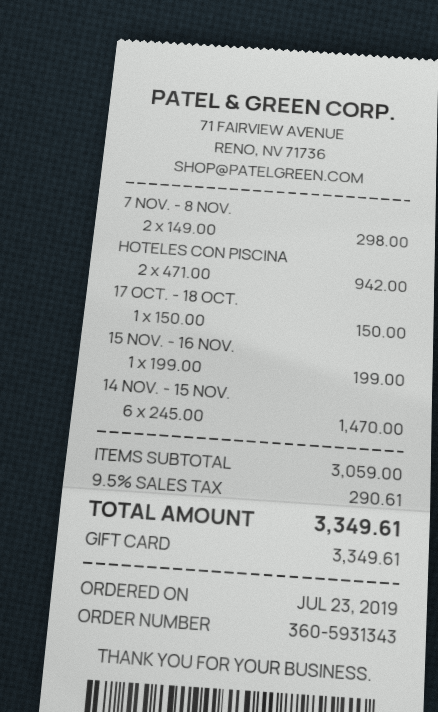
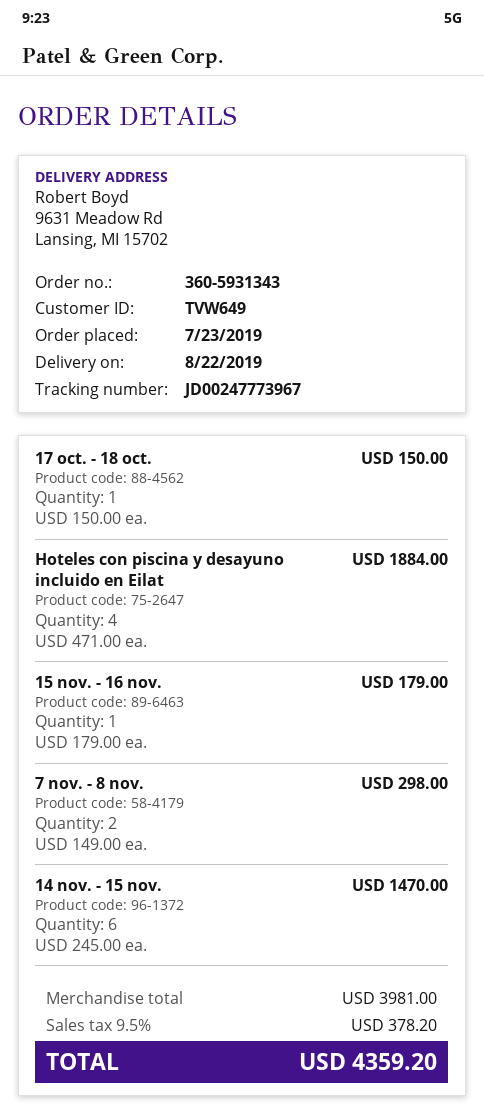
HOTELES CON PISCINA: 2 x 471.00 = 942.00 -> 4 x 471.00 = 1884.00
15 NOV. - 16 NOV.: 1 x 199.00 = 199.00 -> 1 x 179.00 = 179.00
subtotal: 3059.00 -> 3981.00
tax: 9.5% = 290.61 -> 9.5% = 378.20
total: 3349.61 -> 4359.20

